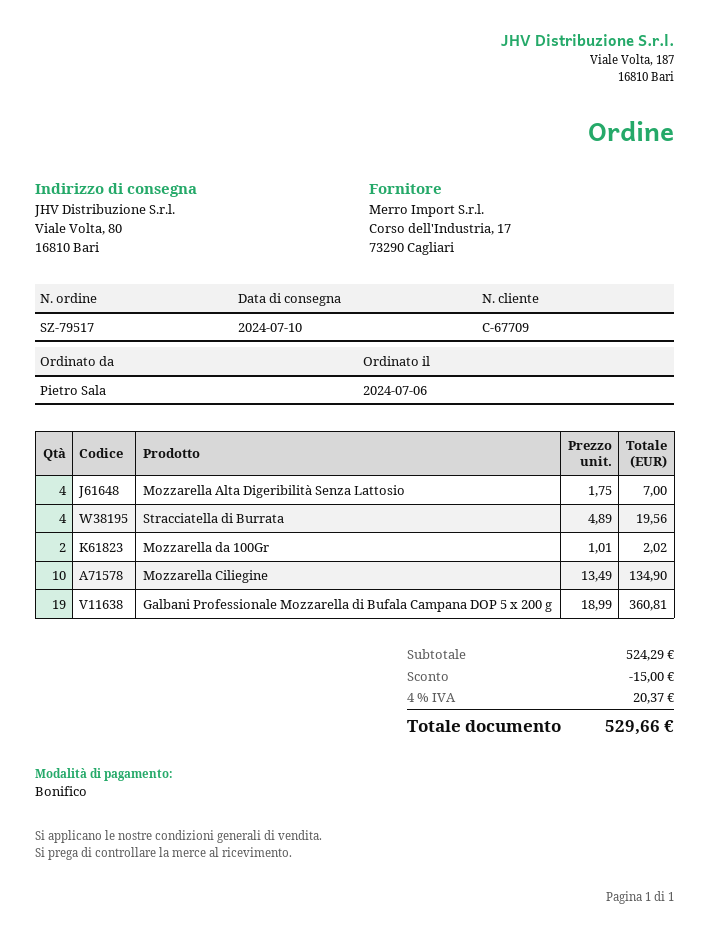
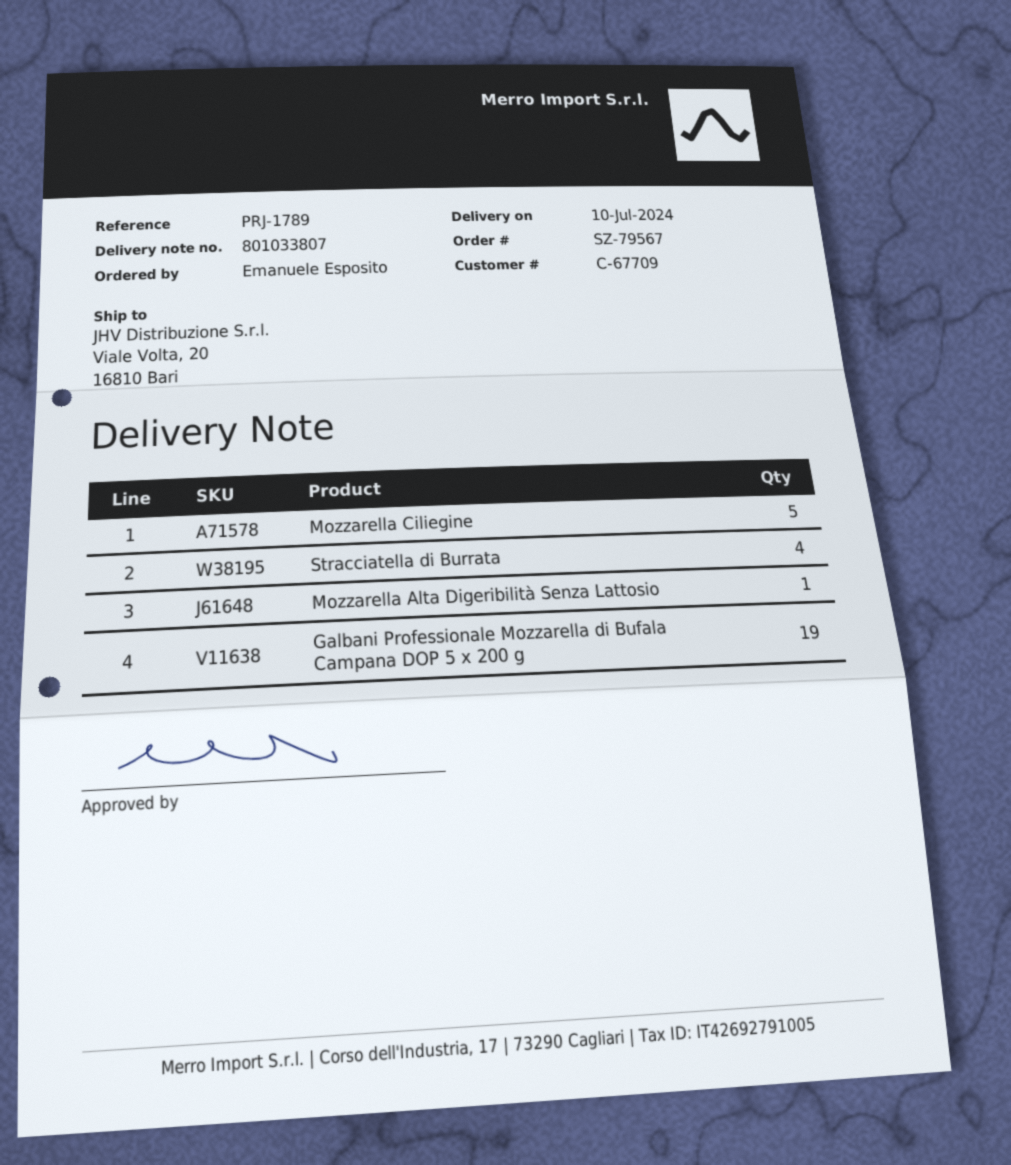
order number: SZ-79517 -> SZ-79567
ordered by: Pietro Sala -> Emanuele Esposito
ship to: Viale Volta, 80, 16810 Bari -> Viale Volta, 20, 16810 Bari
Mozzarella Alta Digeribilità Senza Lattosio: 4 -> 1
Mozzarella da 100Gr: 2 -> none
Mozzarella Ciliegine: 10 -> 5

